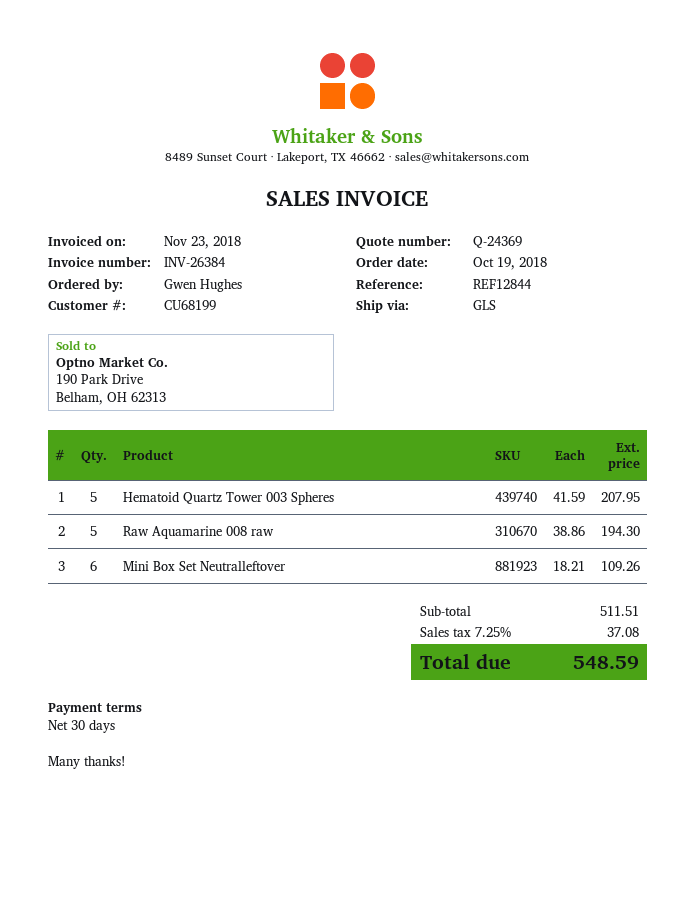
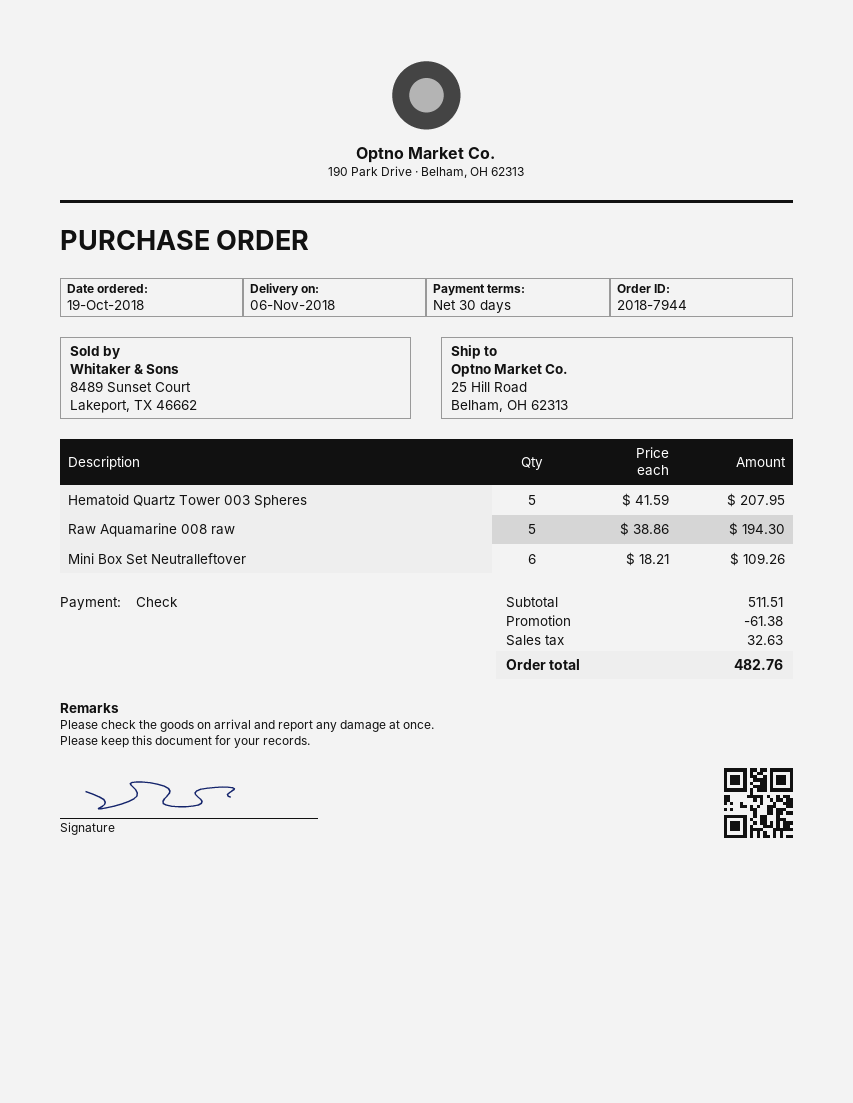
discount: none -> 61.38
tax: 37.08 -> 32.63
total: 548.59 -> 482.76

